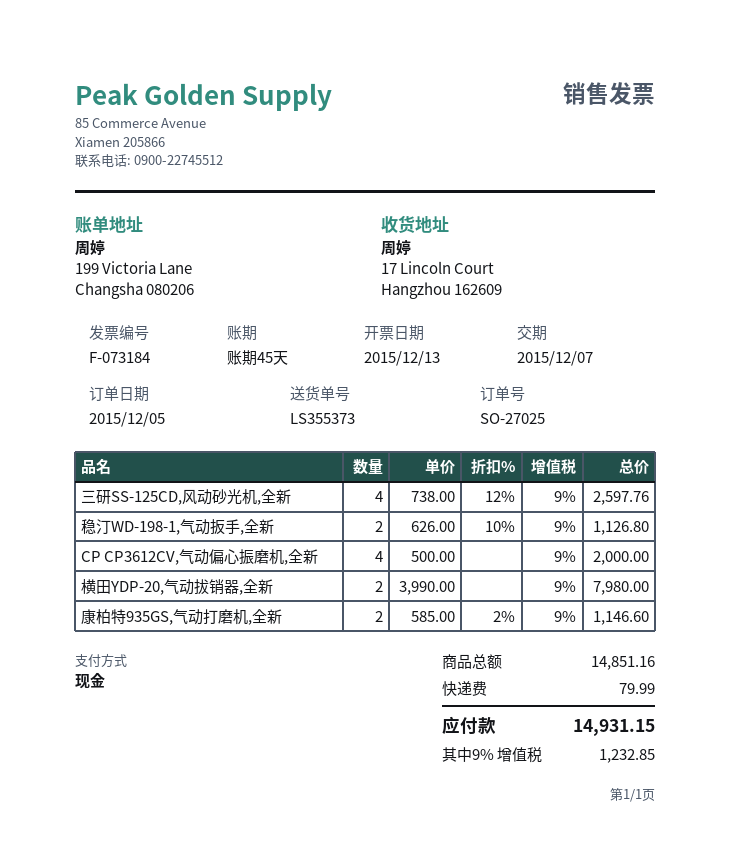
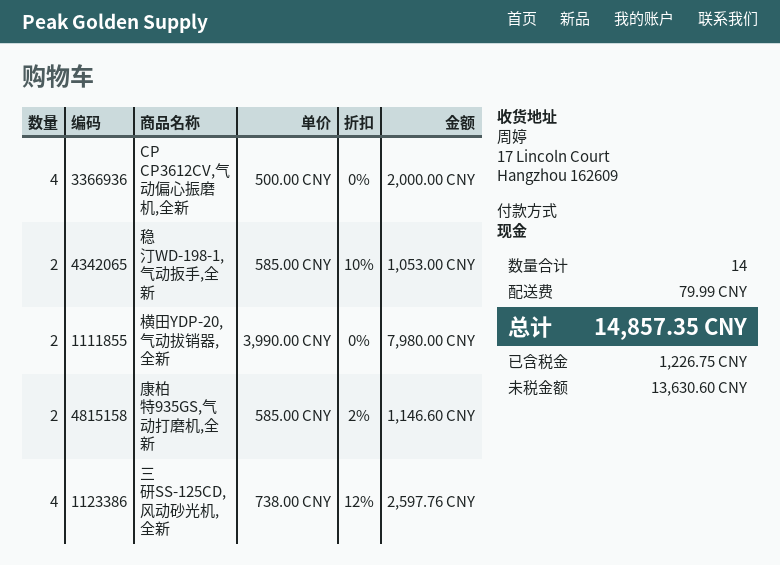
稳汀WD-198-1,气动扳手,全新: 2 x 626.00 - 10% = 1126.80 -> 2 x 585.00 - 10% = 1053.00
tax: 1232.85 -> 1226.75
total: 14931.15 -> 14857.35

